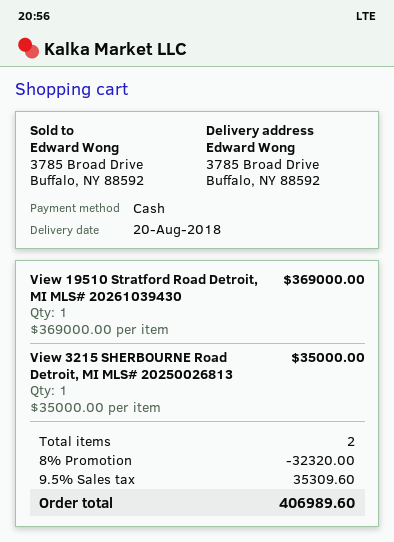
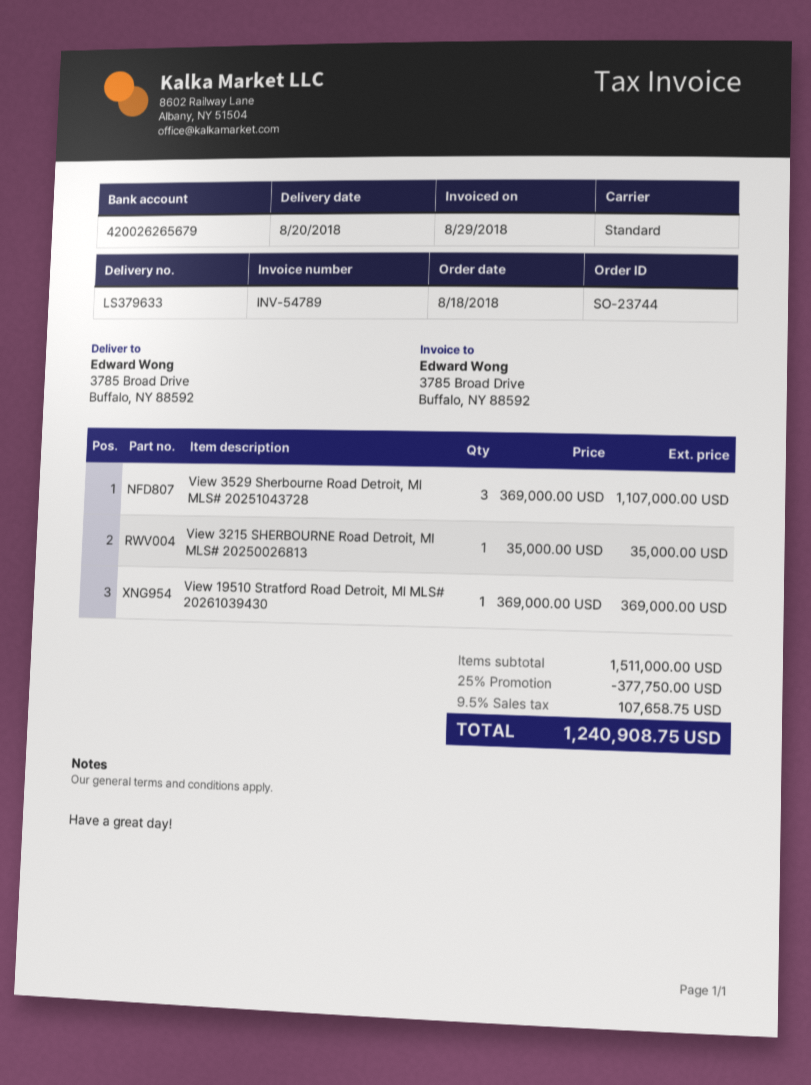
View 3529 Sherbourne Road Detroit, MI MLS# 20251043728: none -> 3 x 369000.00 = 1107000.00
discount: 8% = 32320.00 -> 25% = 377750.00
tax: 9.5% = 35309.60 -> 9.5% = 107658.75
total: 406989.60 -> 1240908.75

